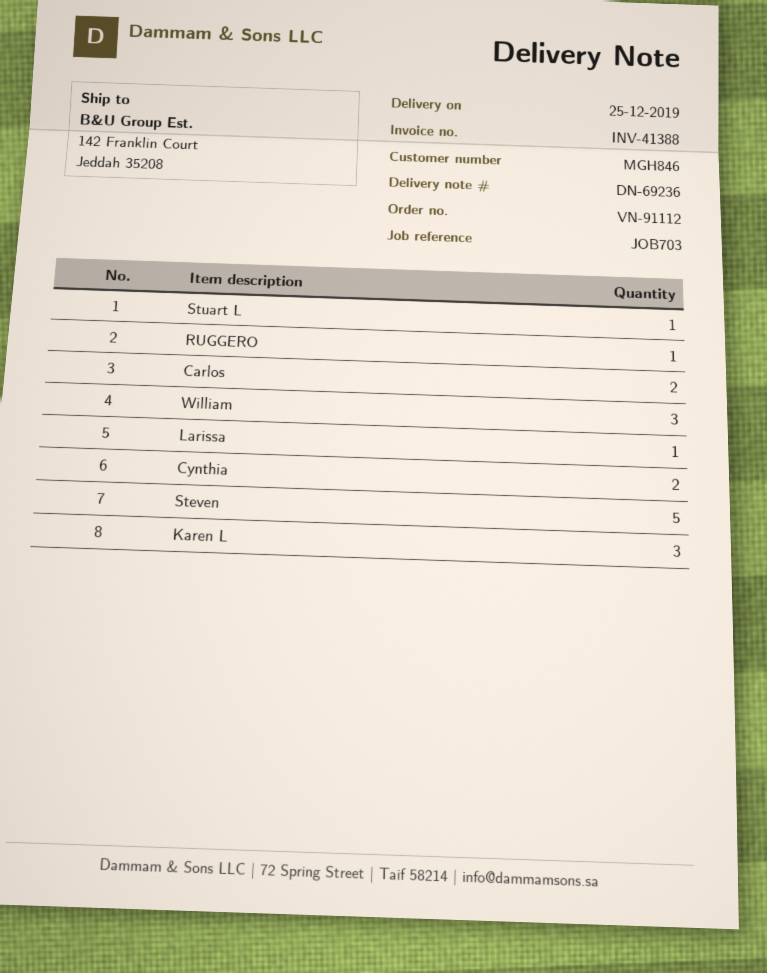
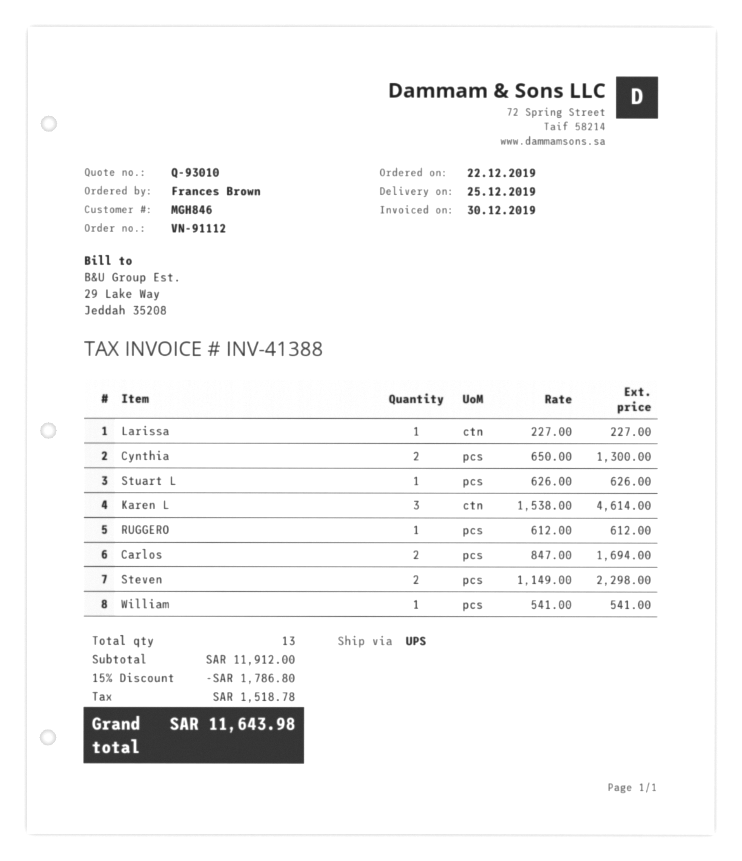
William: 3 -> 1
Steven: 5 -> 2

